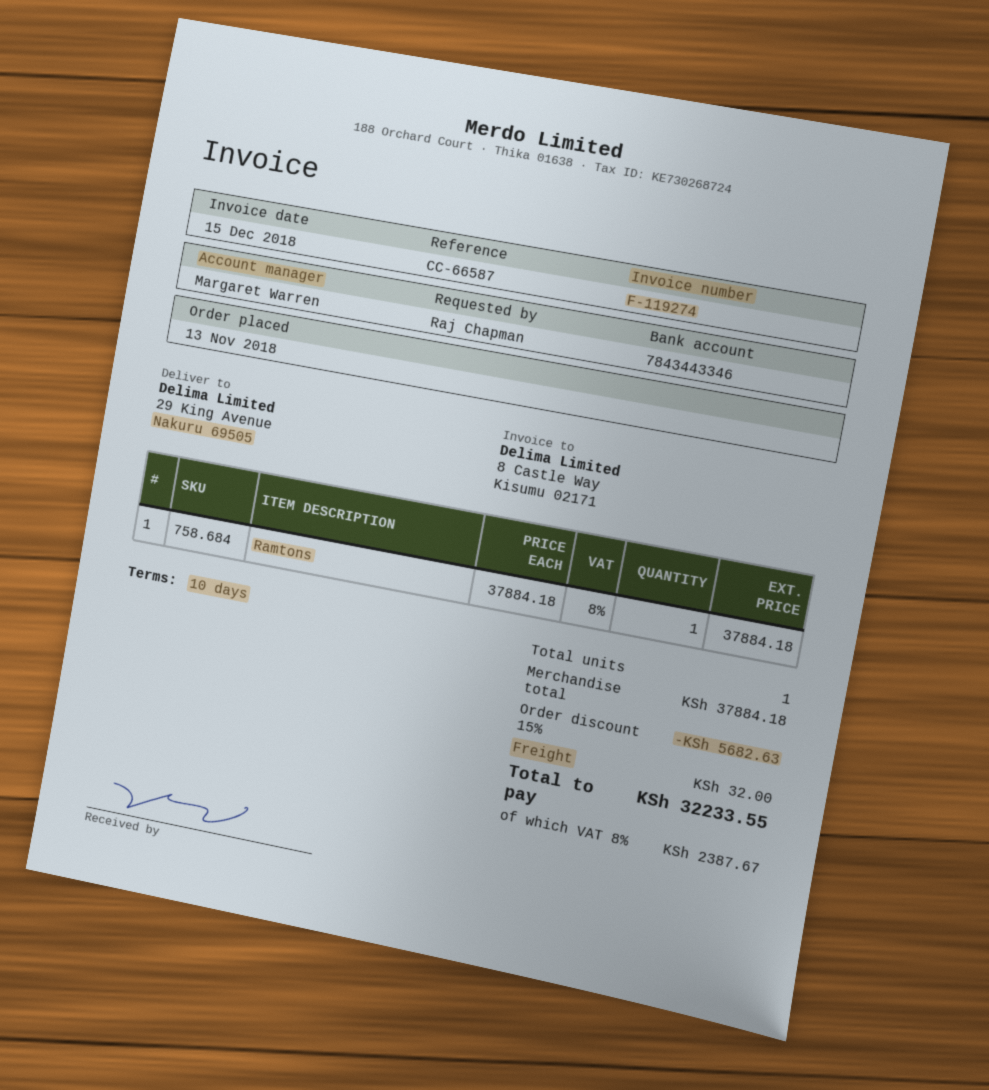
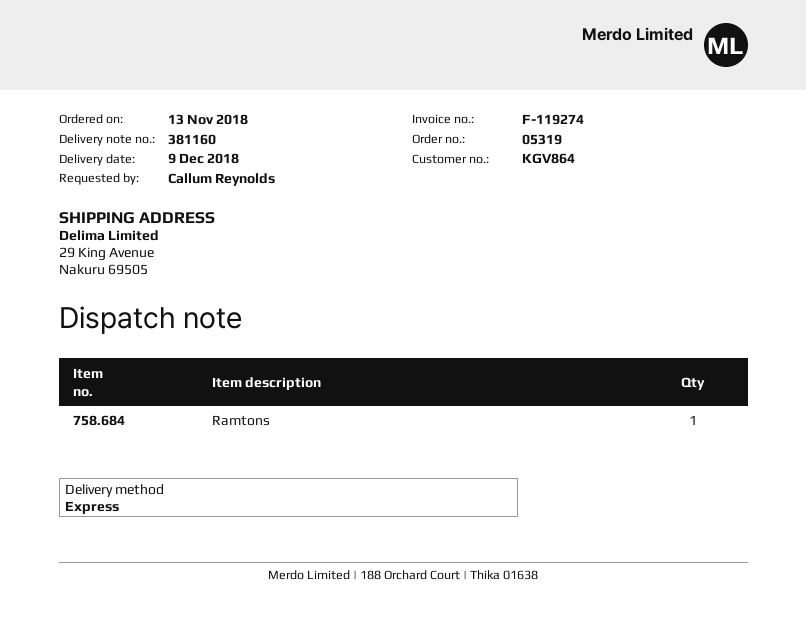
ordered by: Raj Chapman -> Callum Reynolds

